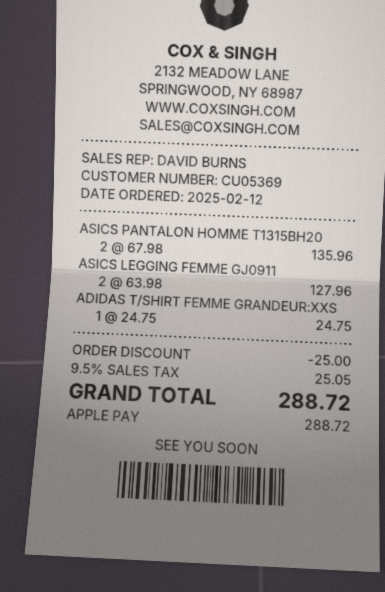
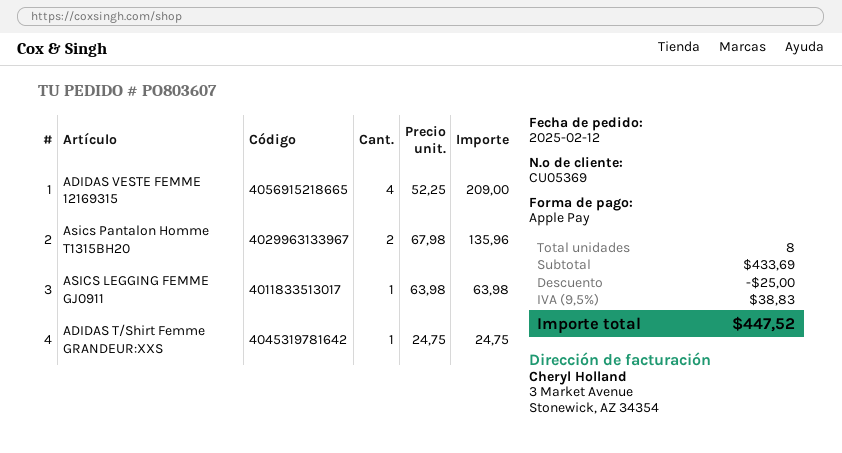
ASICS LEGGING FEMME GJ0911: 2 x 63.98 = 127.96 -> 1 x 63.98 = 63.98
ADIDAS VESTE FEMME 12169315: none -> 4 x 52.25 = 209.00
tax: 9.5% = 25.05 -> 9.5% = 38.83
total: 288.72 -> 447.52

